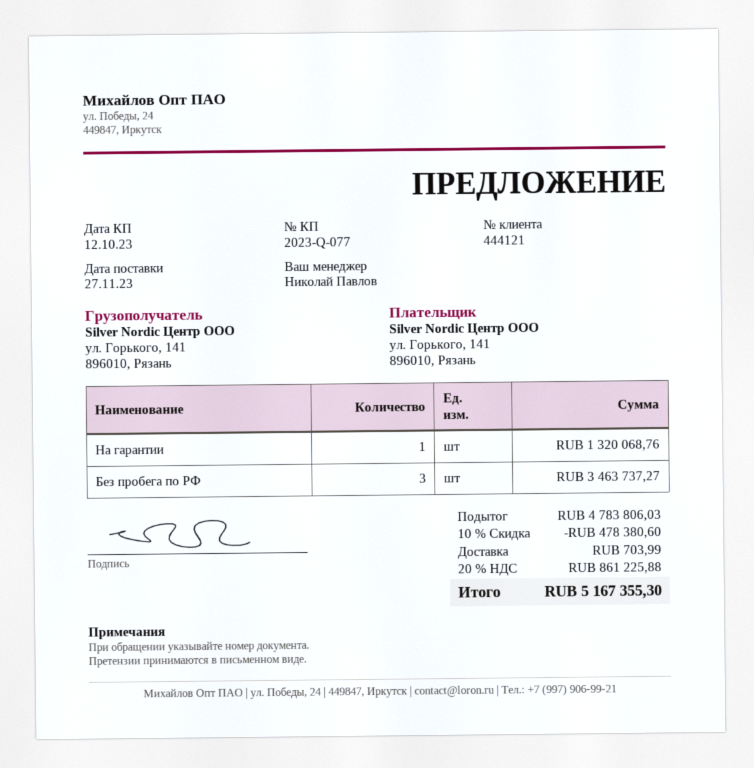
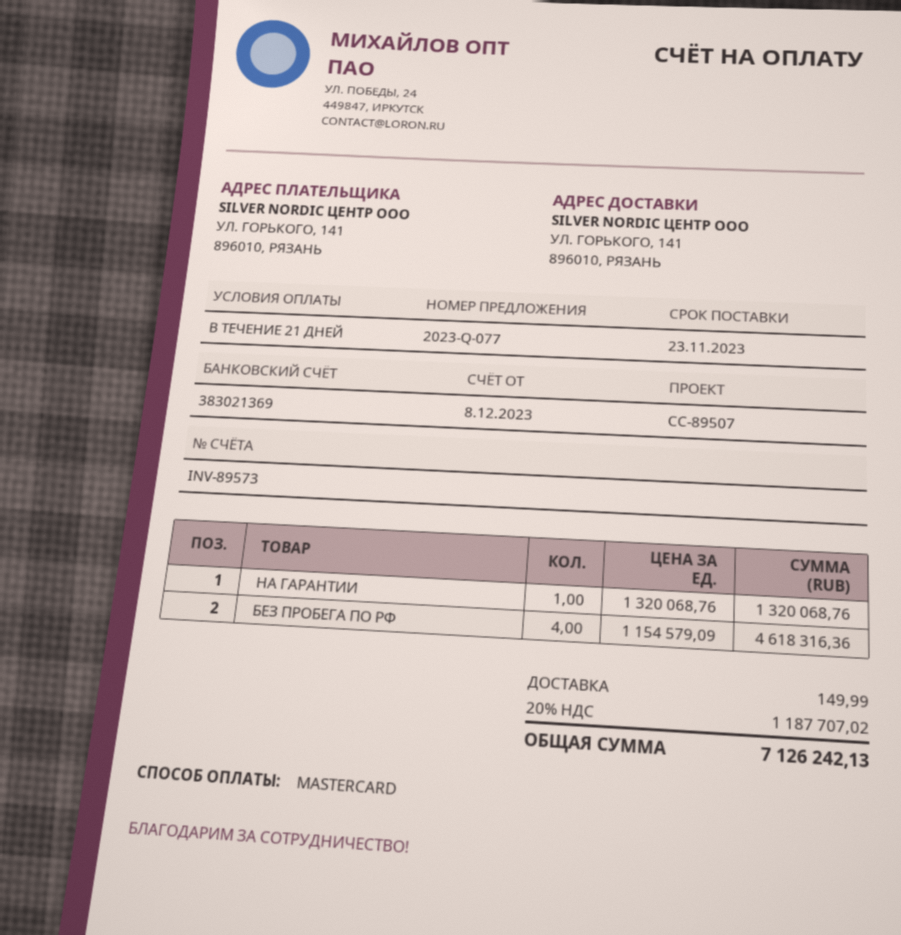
delivery date: 2023-11-27 -> 2023-11-23
Без пробега по РФ: 3 for 3463737.27 -> 4 for 4618316.36
discount: 10% = 478380.60 -> none
shipping: 703.99 -> 149.99
tax: 20% = 861225.88 -> 20% = 1187707.02
total: 5167355.30 -> 7126242.13

